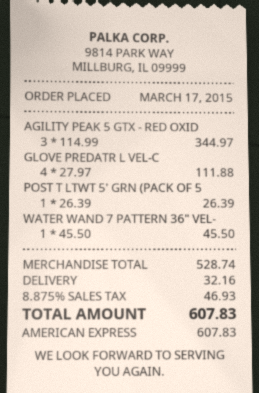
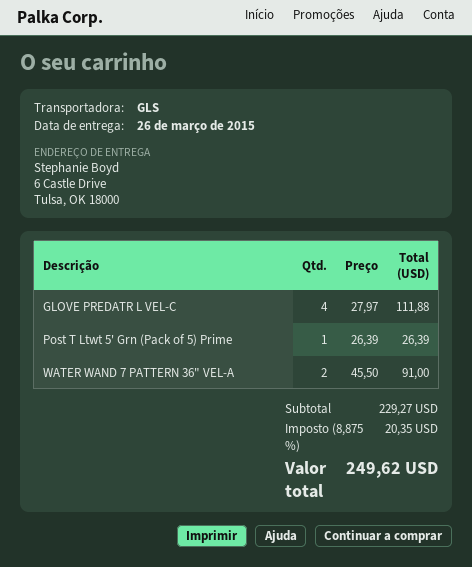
AGILITY PEAK 5 GTX - RED OXID: 3 x 114.99 = 344.97 -> none
WATER WAND 7 PATTERN 36" VEL-: 1 x 45.50 = 45.50 -> 2 x 45.50 = 91.00
subtotal: 528.74 -> 229.27
shipping: 32.16 -> none
tax: 8.875% = 46.93 -> 8.875% = 20.35
total: 607.83 -> 249.62

